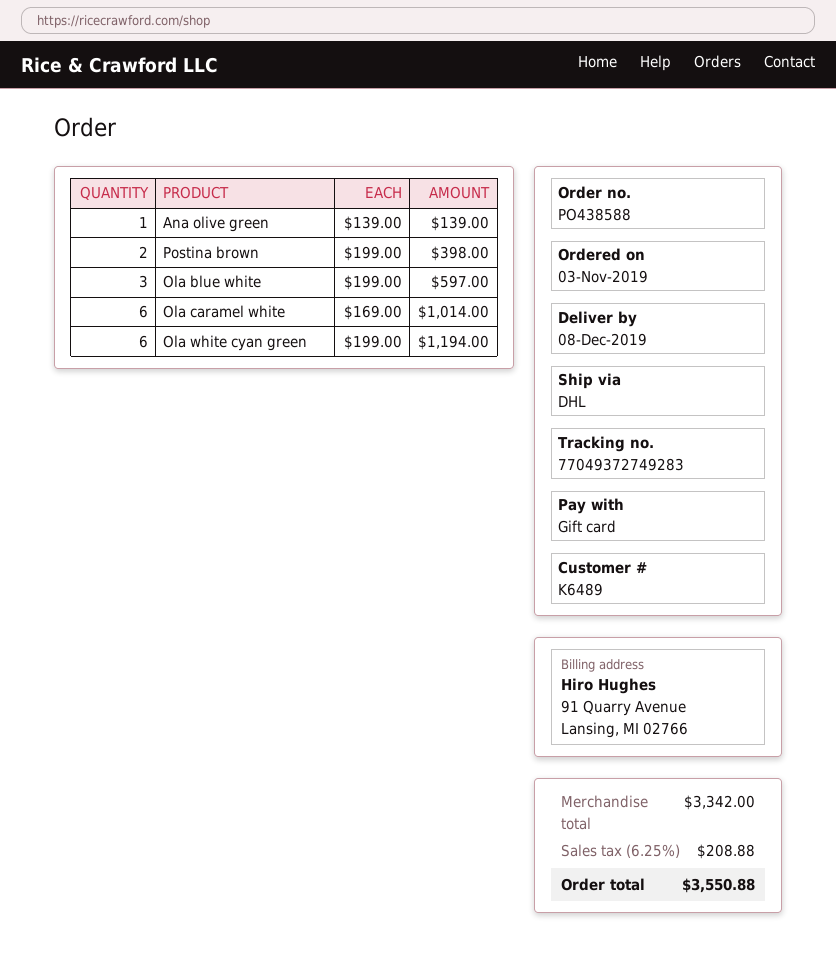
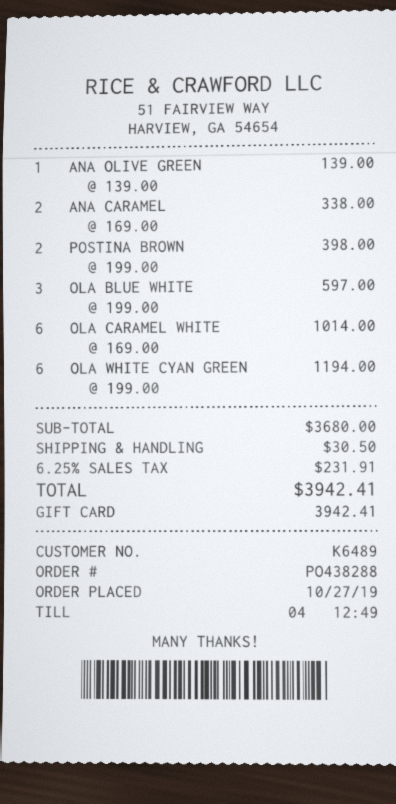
order number: PO438588 -> PO438288
order date: 2019-11-03 -> 2019-10-27
ANA CARAMEL: none -> 2 x 169.00 = 338.00
subtotal: 3342.00 -> 3680.00
shipping: none -> 30.50
tax: 6.25% = 208.88 -> 6.25% = 231.91
total: 3550.88 -> 3942.41

